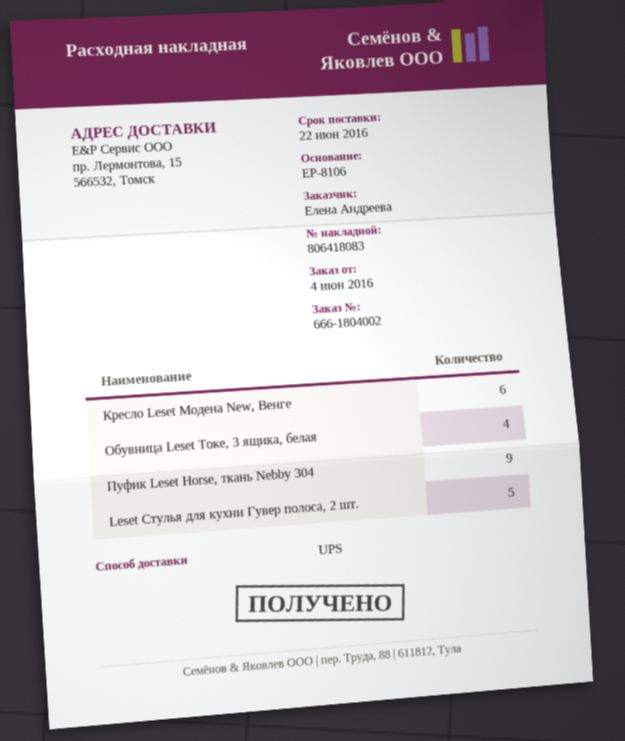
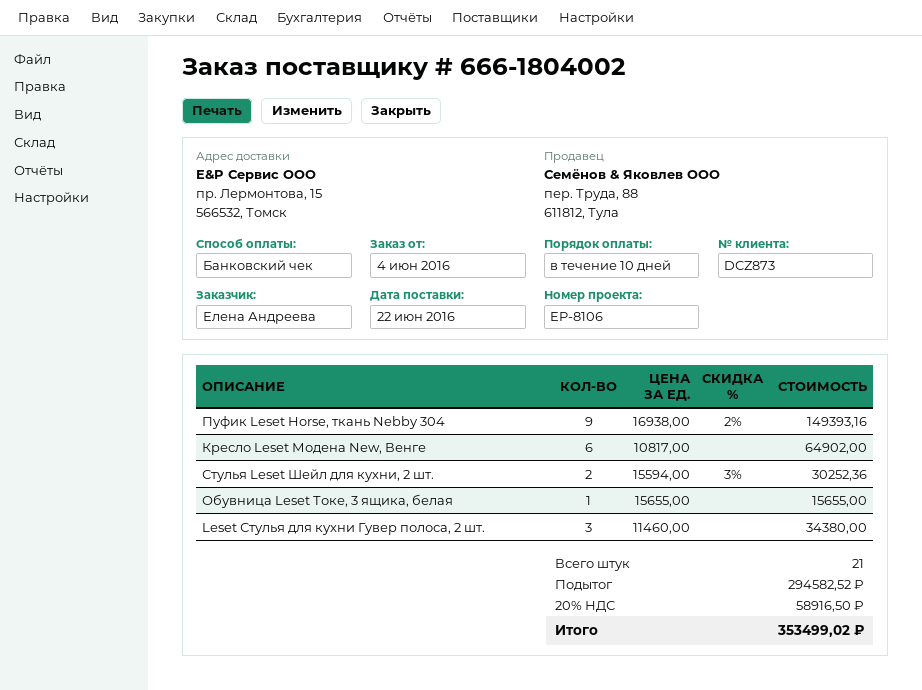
Обувница Leset Токе, 3 ящика, белая: 4 -> 1
Leset Стулья для кухни Гувер полоса, 2 шт.: 5 -> 3
Стулья Leset Шейл для кухни, 2 шт.: none -> 2

